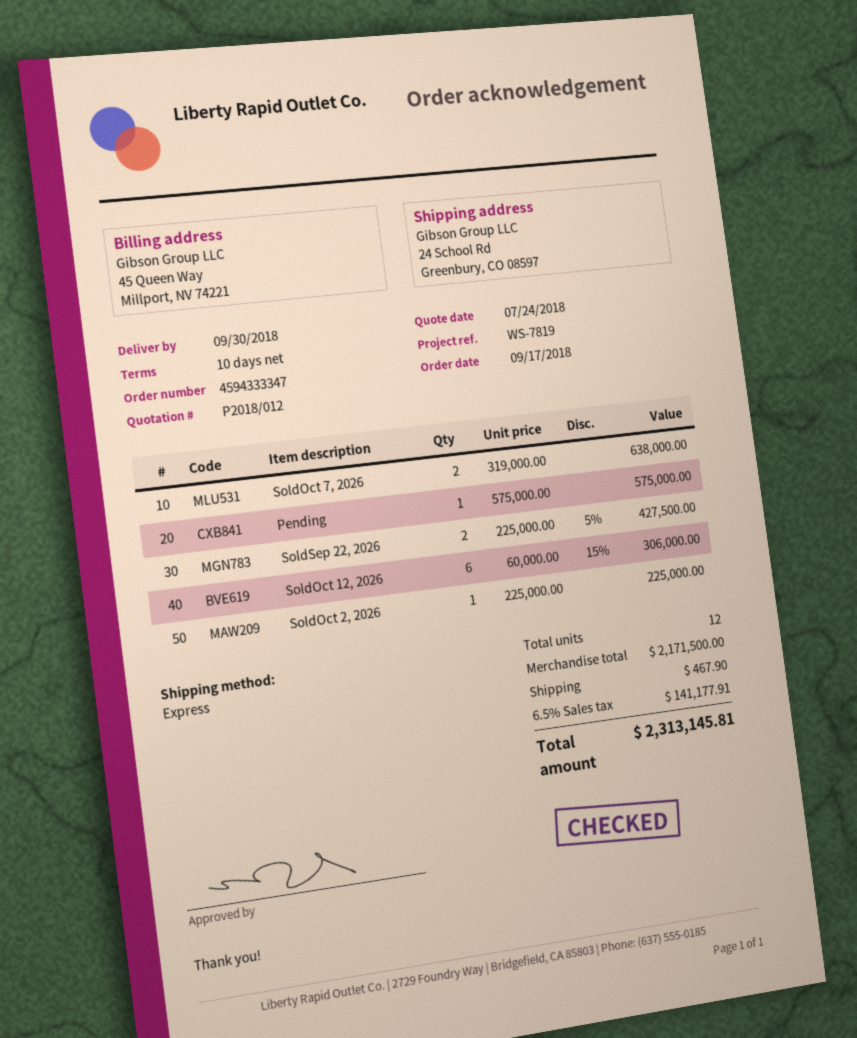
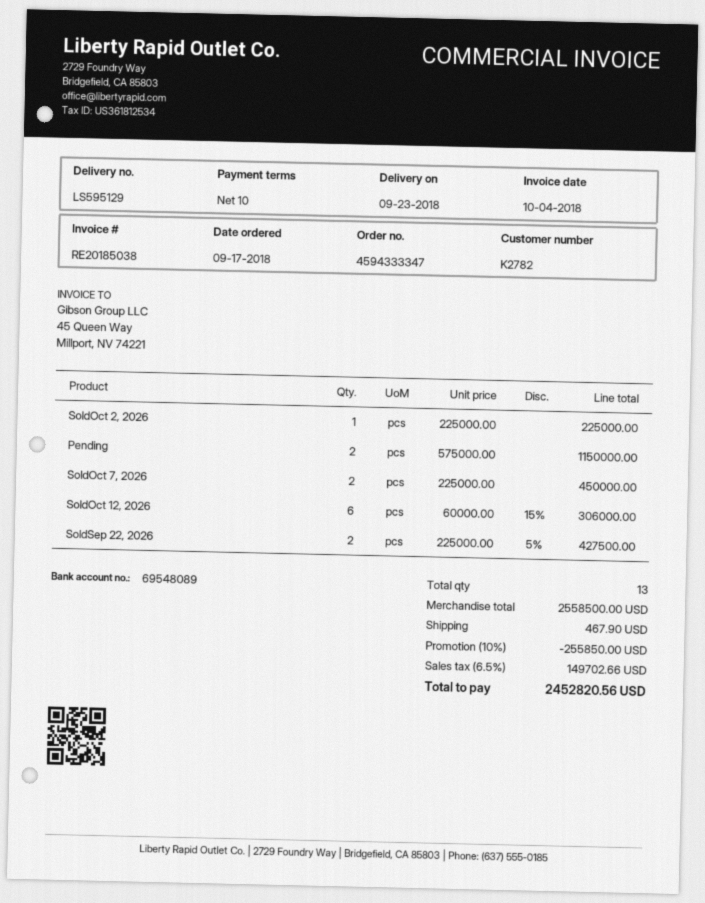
delivery date: 2018-09-30 -> 2018-09-23
SoldOct 7, 2026: 2 x 319000.00 = 638000.00 -> 2 x 225000.00 = 450000.00
Pending: 1 x 575000.00 = 575000.00 -> 2 x 575000.00 = 1150000.00
total quantity: 12 -> 13
subtotal: 2171500.00 -> 2558500.00
discount: none -> 10% = 255850.00
tax: 6.5% = 141177.91 -> 6.5% = 149702.66
total: 2313145.81 -> 2452820.56

